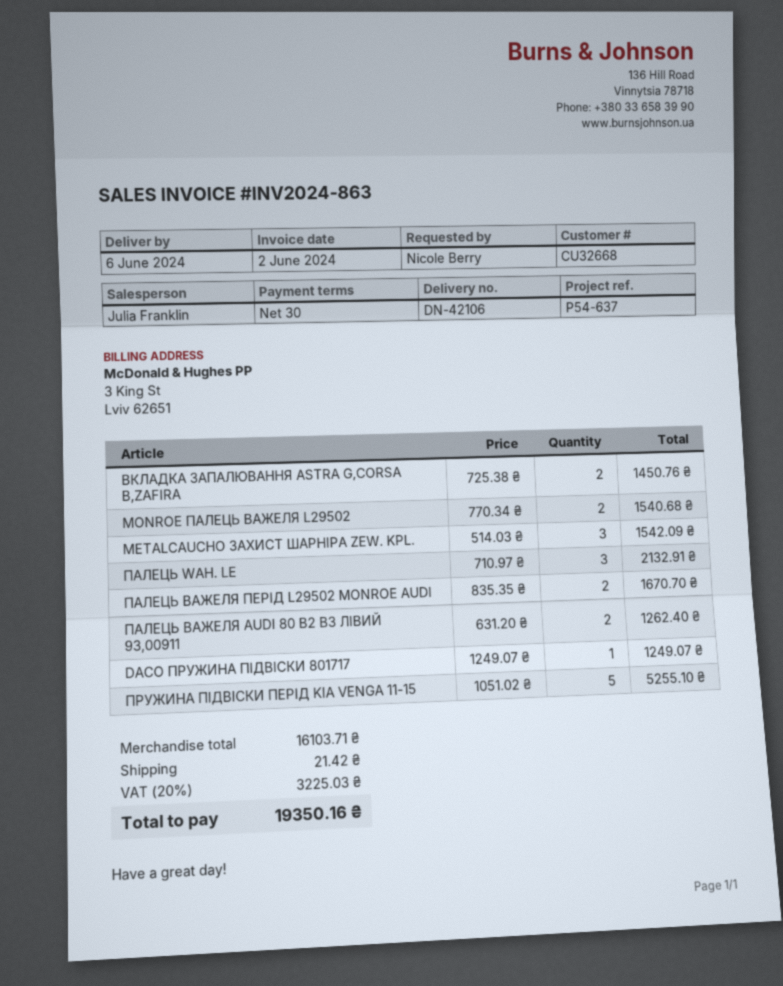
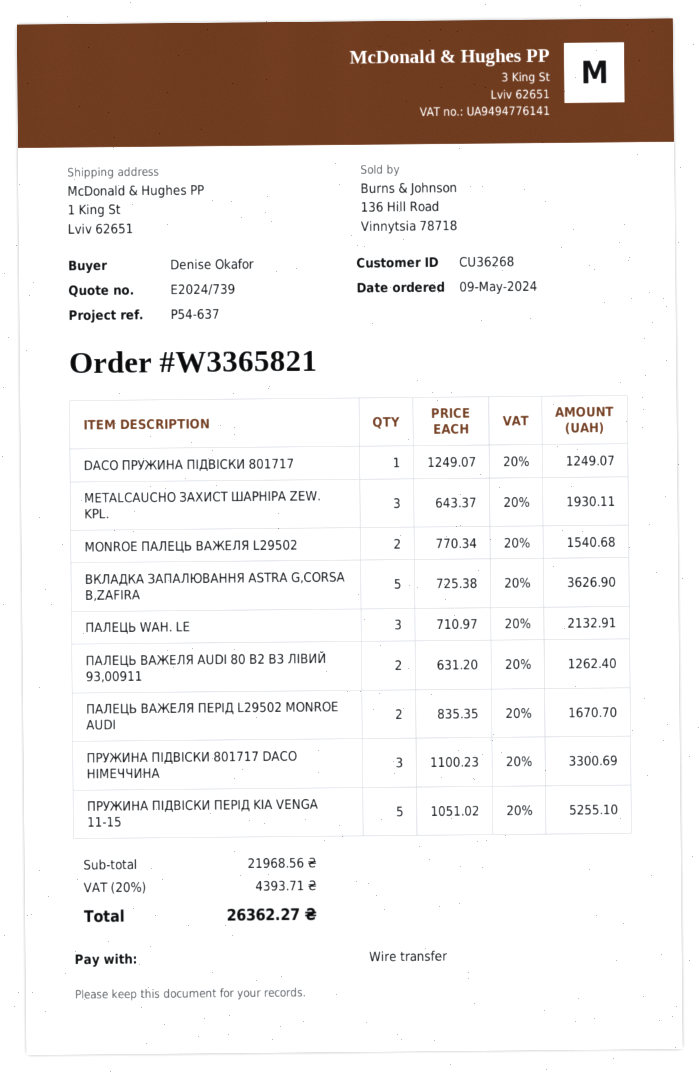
customer number: CU32668 -> CU36268
ordered by: Nicole Berry -> Denise Okafor
ВКЛАДКА ЗАПАЛЮВАННЯ ASTRA G,CORSA B,ZAFIRA: 2 x 725.38 = 1450.76 -> 5 x 725.38 = 3626.90
METALCAUCHO ЗАХИСТ ШАРНІРА ZEW. KPL.: 3 x 514.03 = 1542.09 -> 3 x 643.37 = 1930.11
ПРУЖИНА ПІДВІСКИ 801717 DACO НІМЕЧЧИНА: none -> 3 x 1100.23 = 3300.69
subtotal: 16103.71 -> 21968.56
shipping: 21.42 -> none
tax: 20% = 3225.03 -> 20% = 4393.71
total: 19350.16 -> 26362.27

